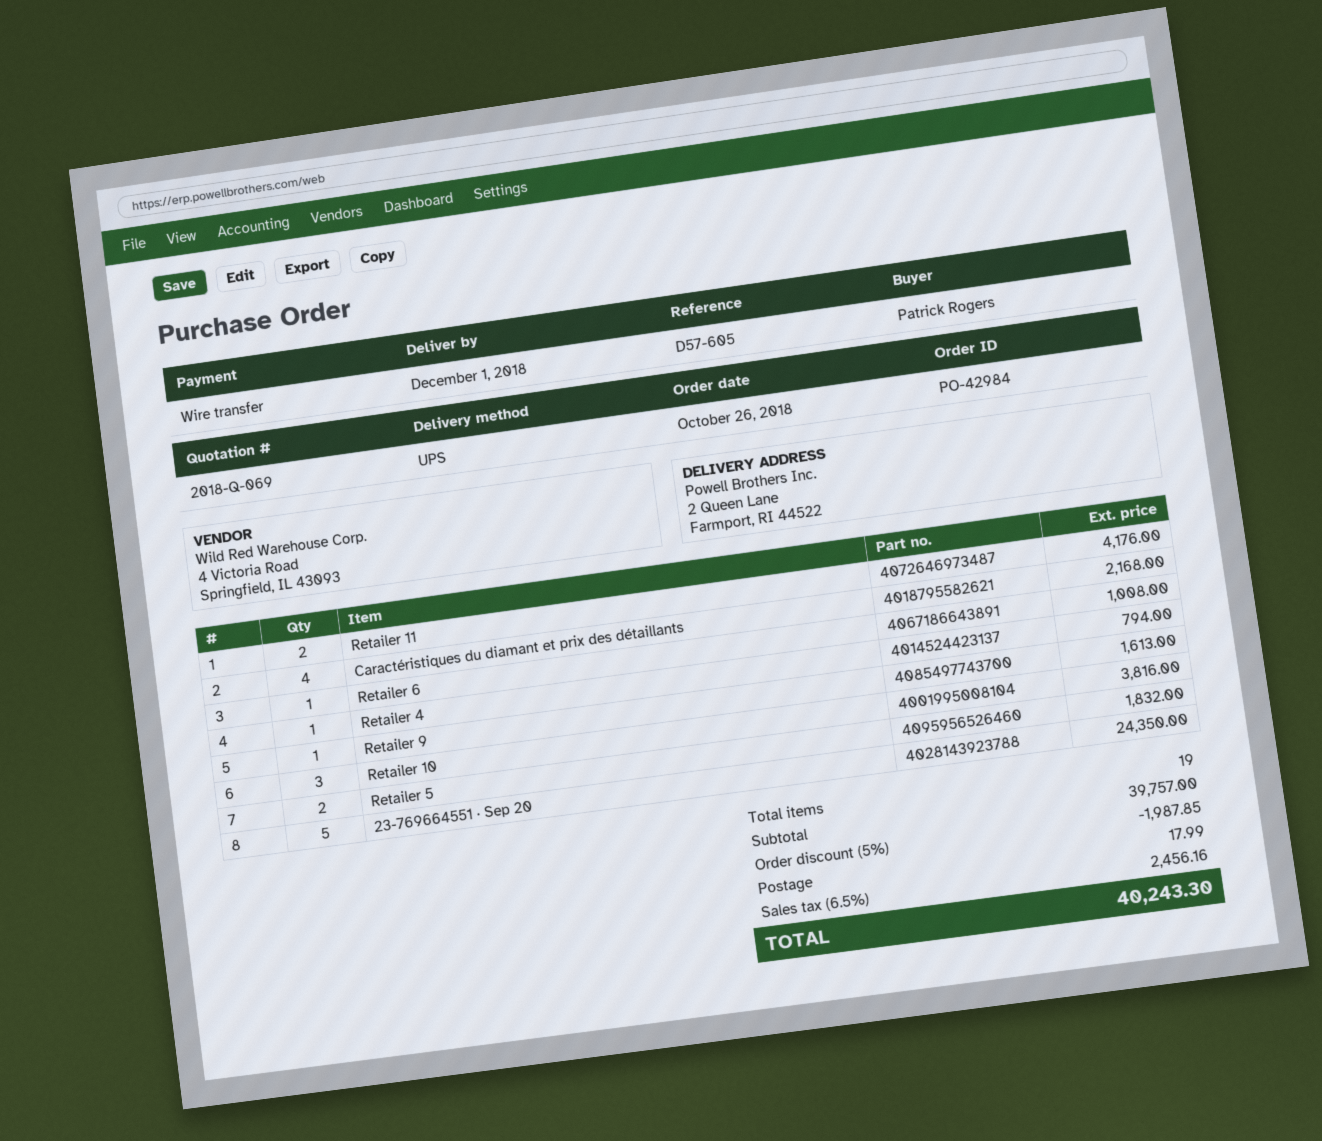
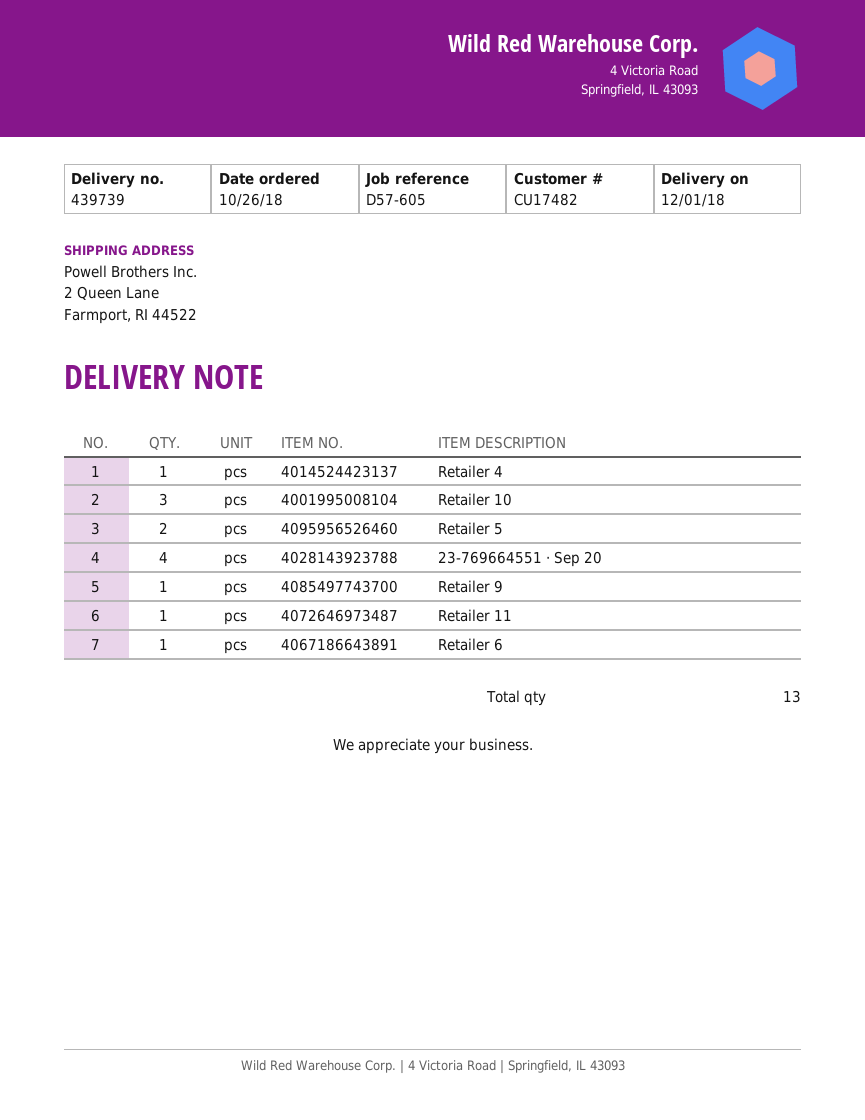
Retailer 11: 2 -> 1
Caractéristiques du diamant et prix des détaillants: 4 -> none
23-769664551 · Sep 20: 5 -> 4
total quantity: 19 -> 13

